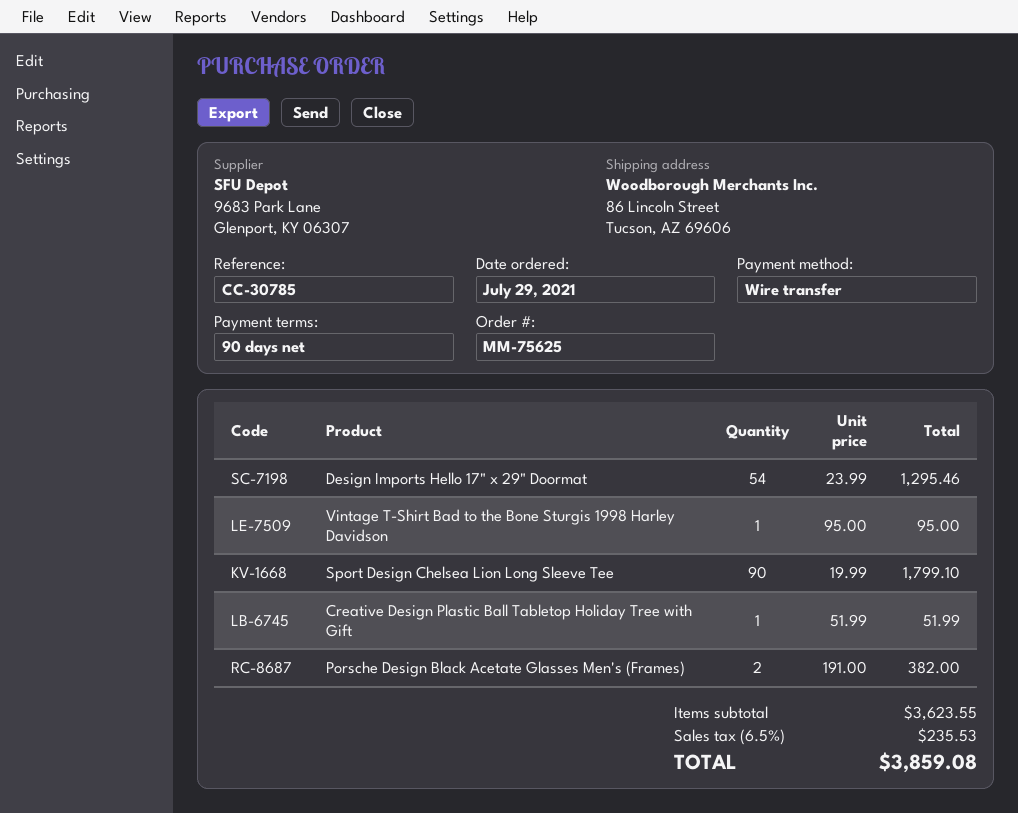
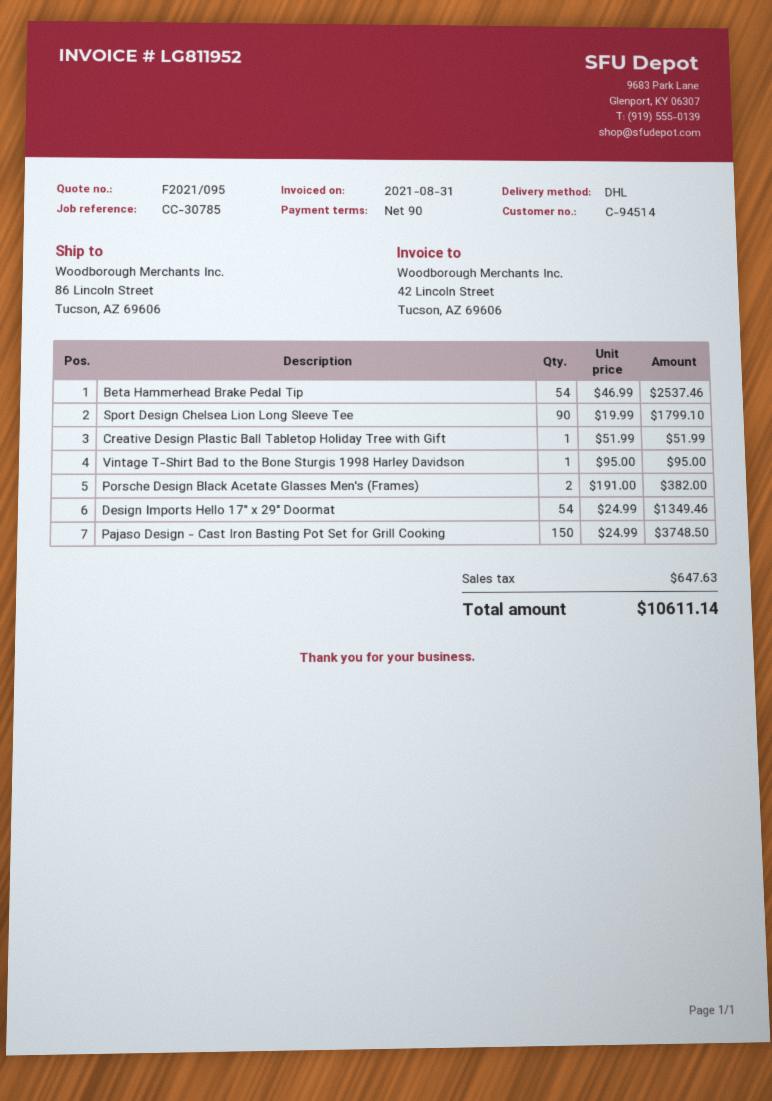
Design Imports Hello 17" x 29" Doormat: 54 x 23.99 = 1295.46 -> 54 x 24.99 = 1349.46
Beta Hammerhead Brake Pedal Tip: none -> 54 x 46.99 = 2537.46
Pajaso Design - Cast Iron Basting Pot Set for Grill Cooking: none -> 150 x 24.99 = 3748.50
tax: 235.53 -> 647.63
total: 3859.08 -> 10611.14

